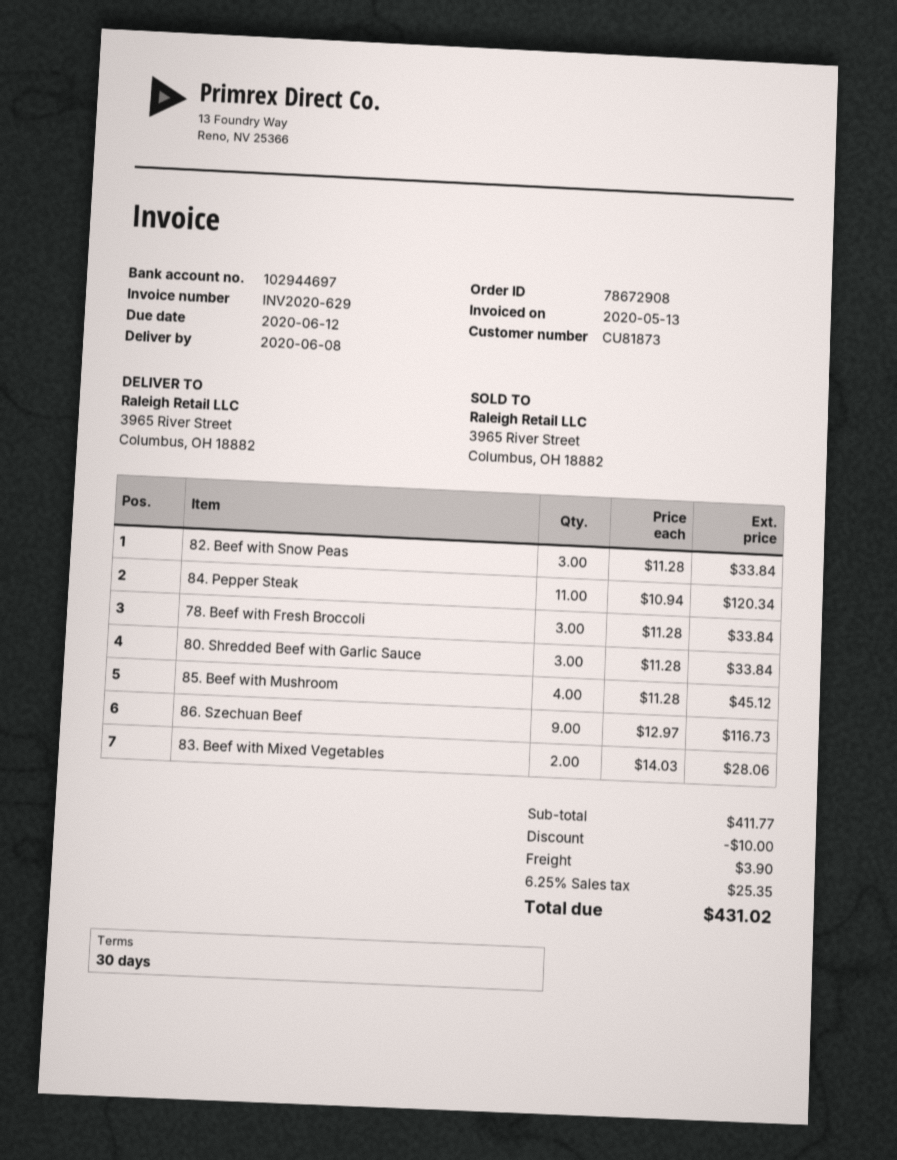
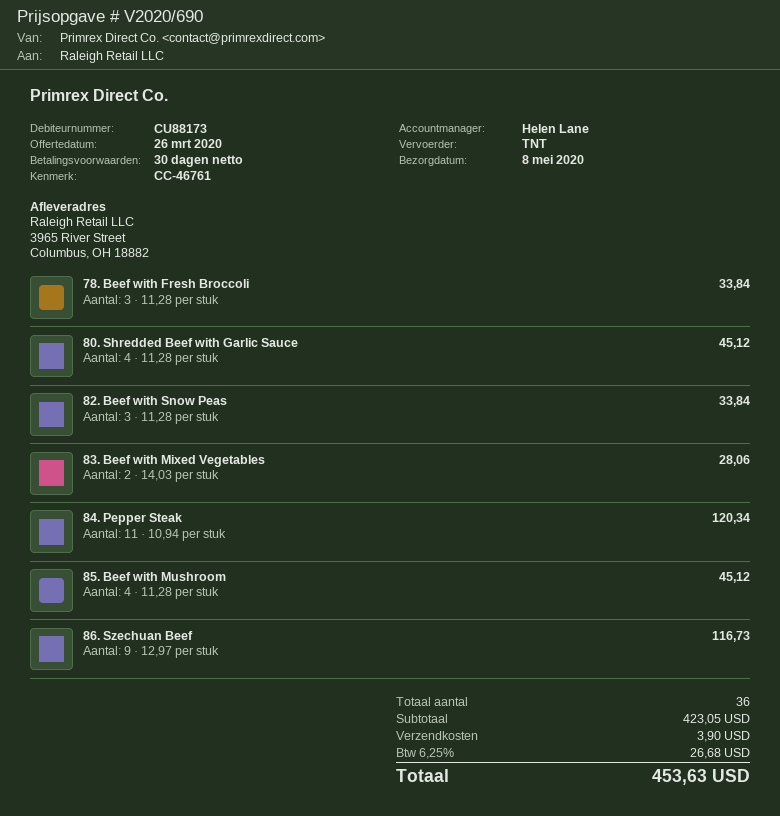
delivery date: 2020-06-08 -> 2020-05-08
customer number: CU81873 -> CU88173
80. Shredded Beef with Garlic Sauce: 3 x 11.28 = 33.84 -> 4 x 11.28 = 45.12
subtotal: 411.77 -> 423.05
discount: 10.00 -> none
tax: 6.25% = 25.35 -> 6.25% = 26.68
total: 431.02 -> 453.63

